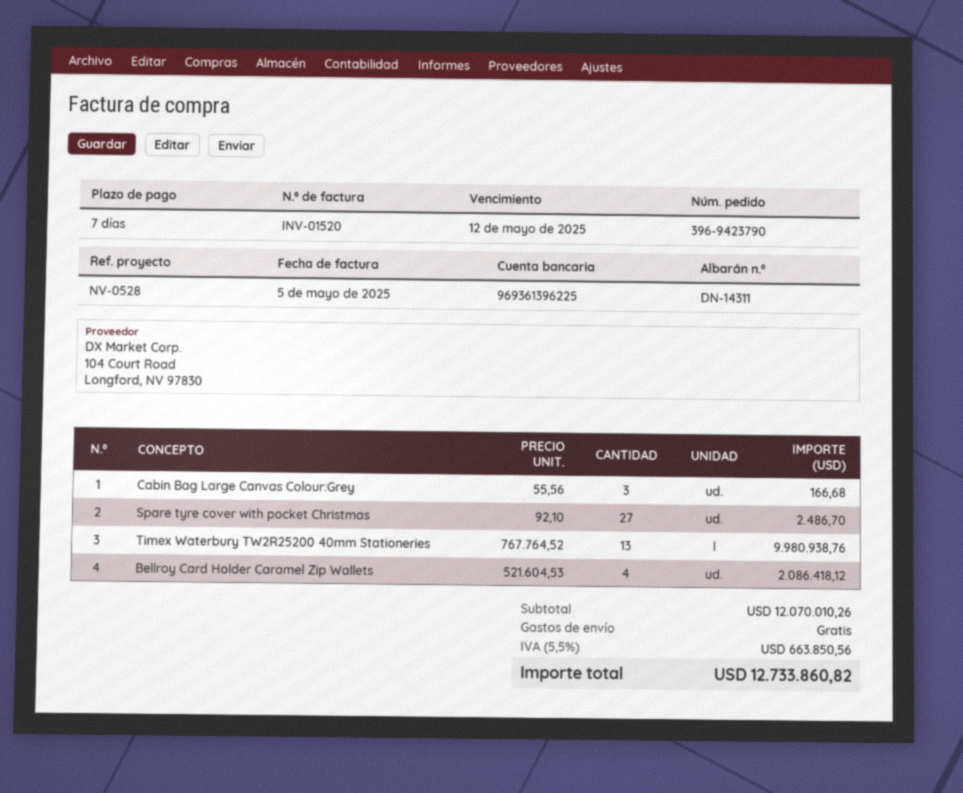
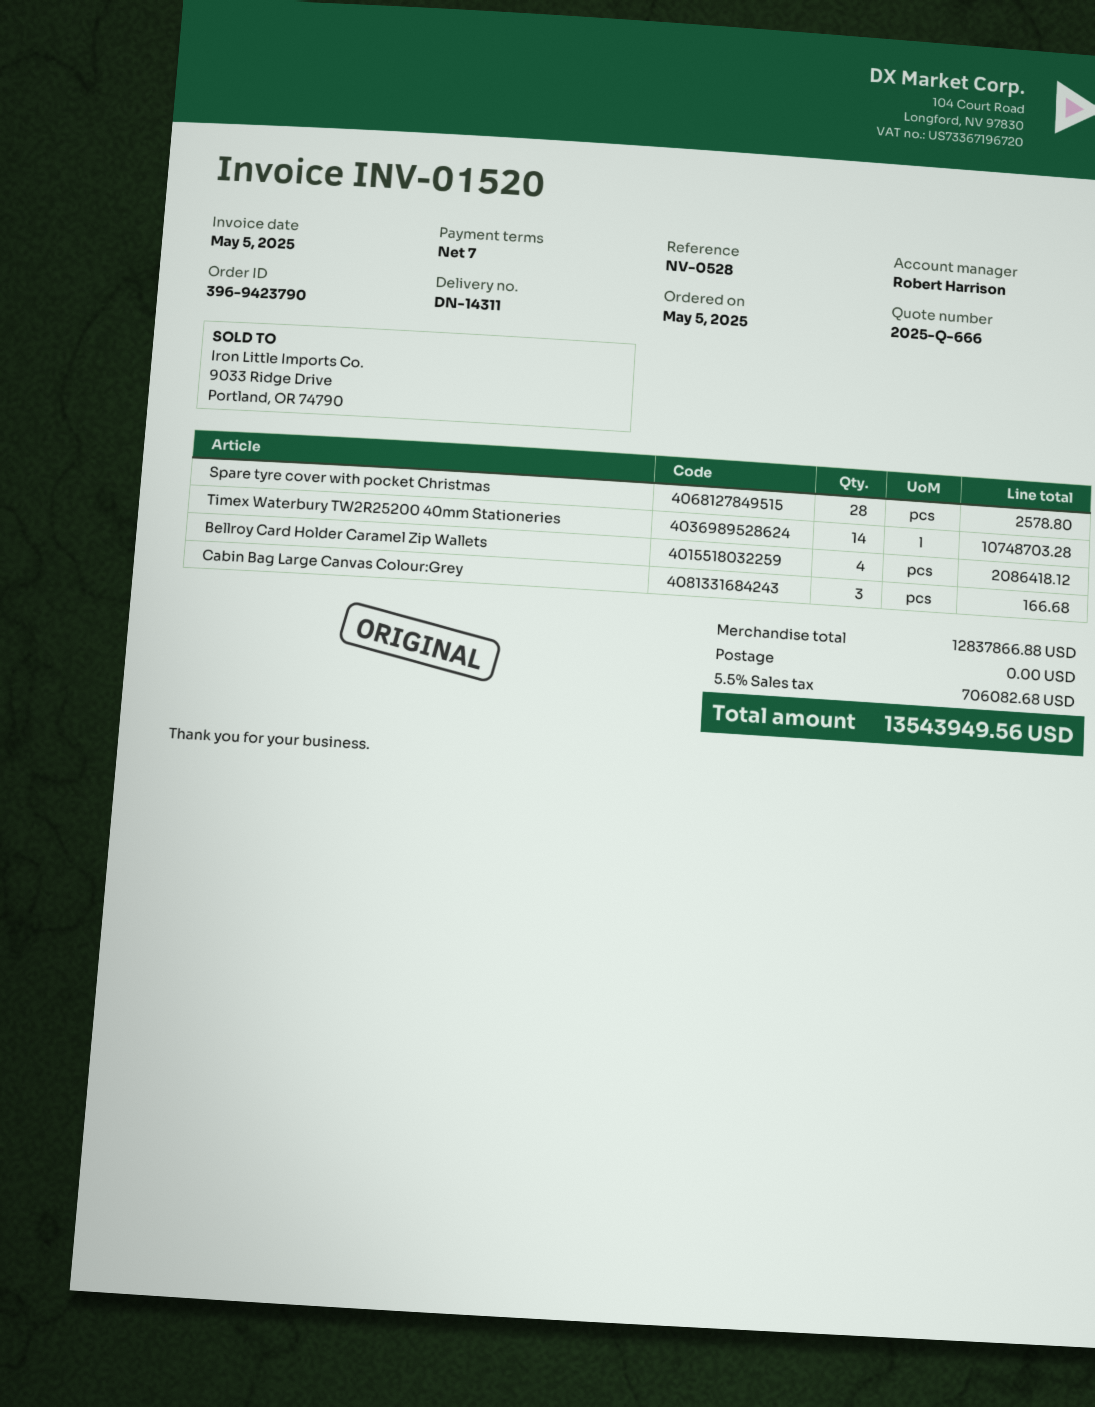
Spare tyre cover with pocket Christmas: 27 for 2486.70 -> 28 for 2578.80
Timex Waterbury TW2R25200 40mm Stationeries: 13 for 9980938.76 -> 14 for 10748703.28
subtotal: 12070010.26 -> 12837866.88
tax: 5.5% = 663850.56 -> 5.5% = 706082.68
total: 12733860.82 -> 13543949.56

